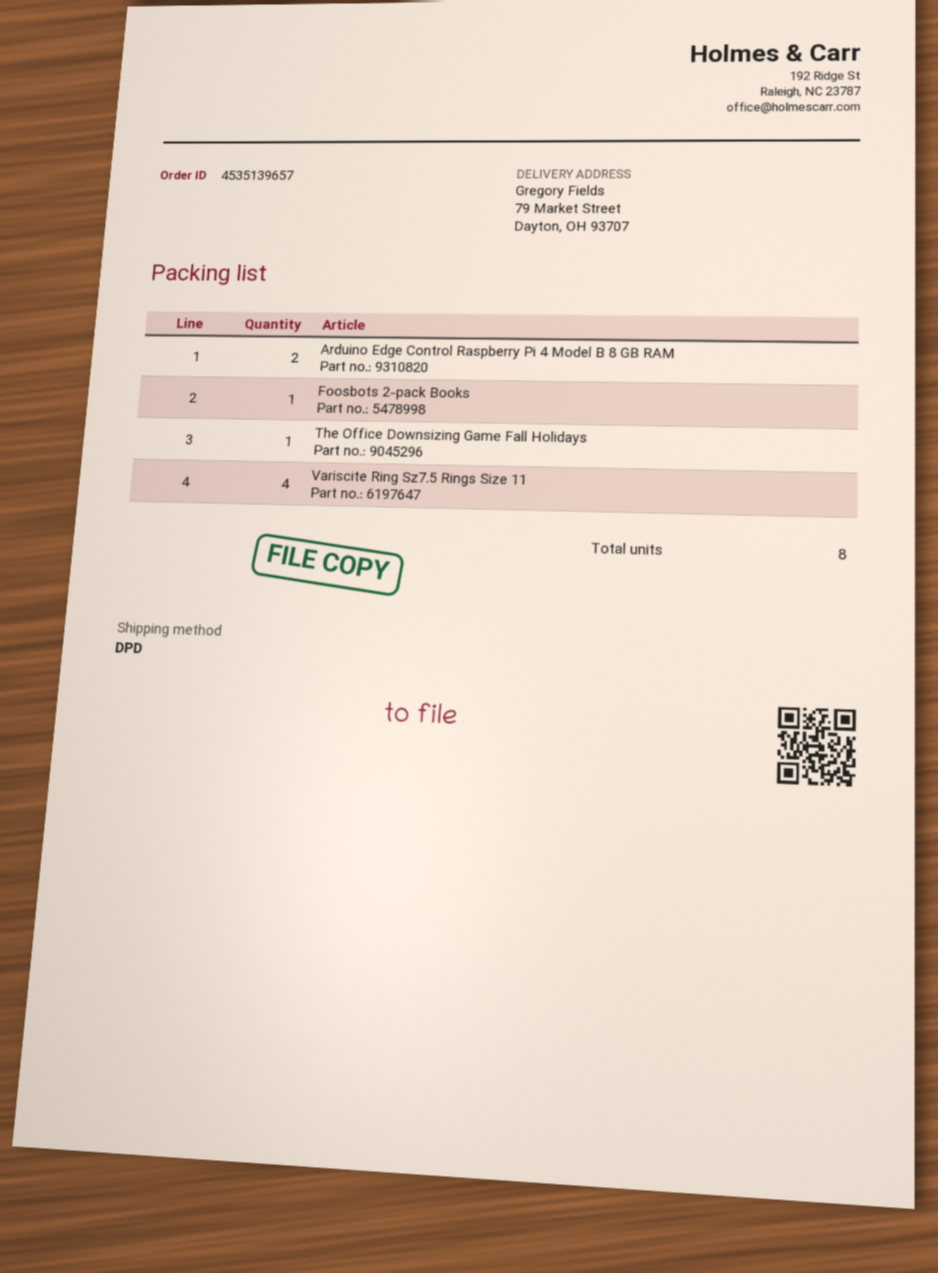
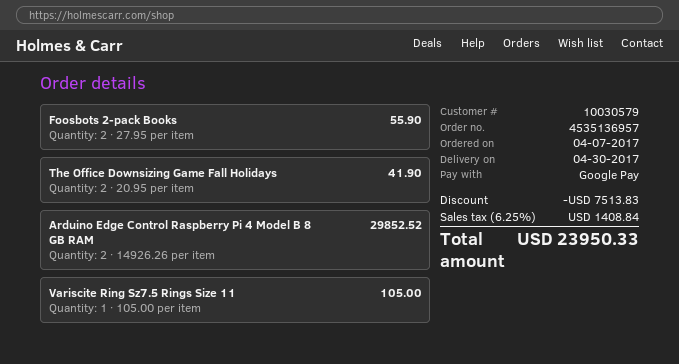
order number: 4535139657 -> 4535136957
Foosbots 2-pack Books: 1 -> 2
The Office Downsizing Game Fall Holidays: 1 -> 2
Variscite Ring Sz7.5 Rings Size 11: 4 -> 1

